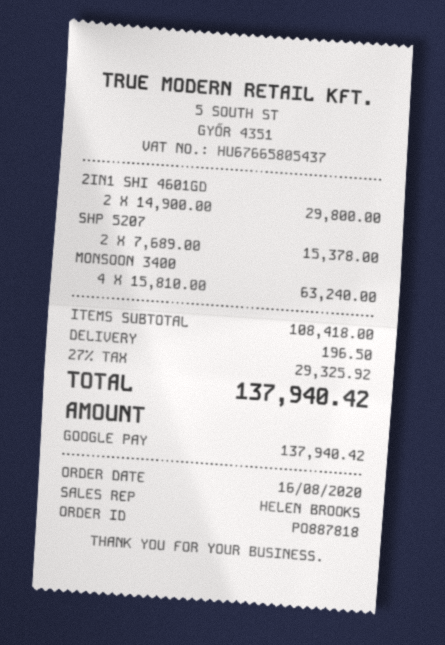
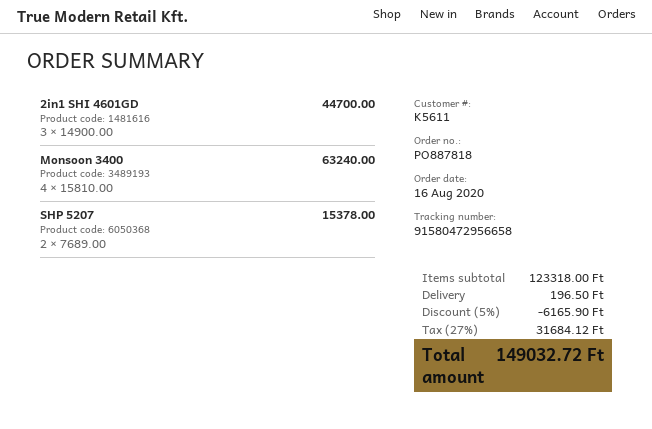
2IN1 SHI 4601GD: 2 x 14900.00 = 29800.00 -> 3 x 14900.00 = 44700.00
subtotal: 108418.00 -> 123318.00
discount: none -> 5% = 6165.90
tax: 27% = 29325.92 -> 27% = 31684.12
total: 137940.42 -> 149032.72

